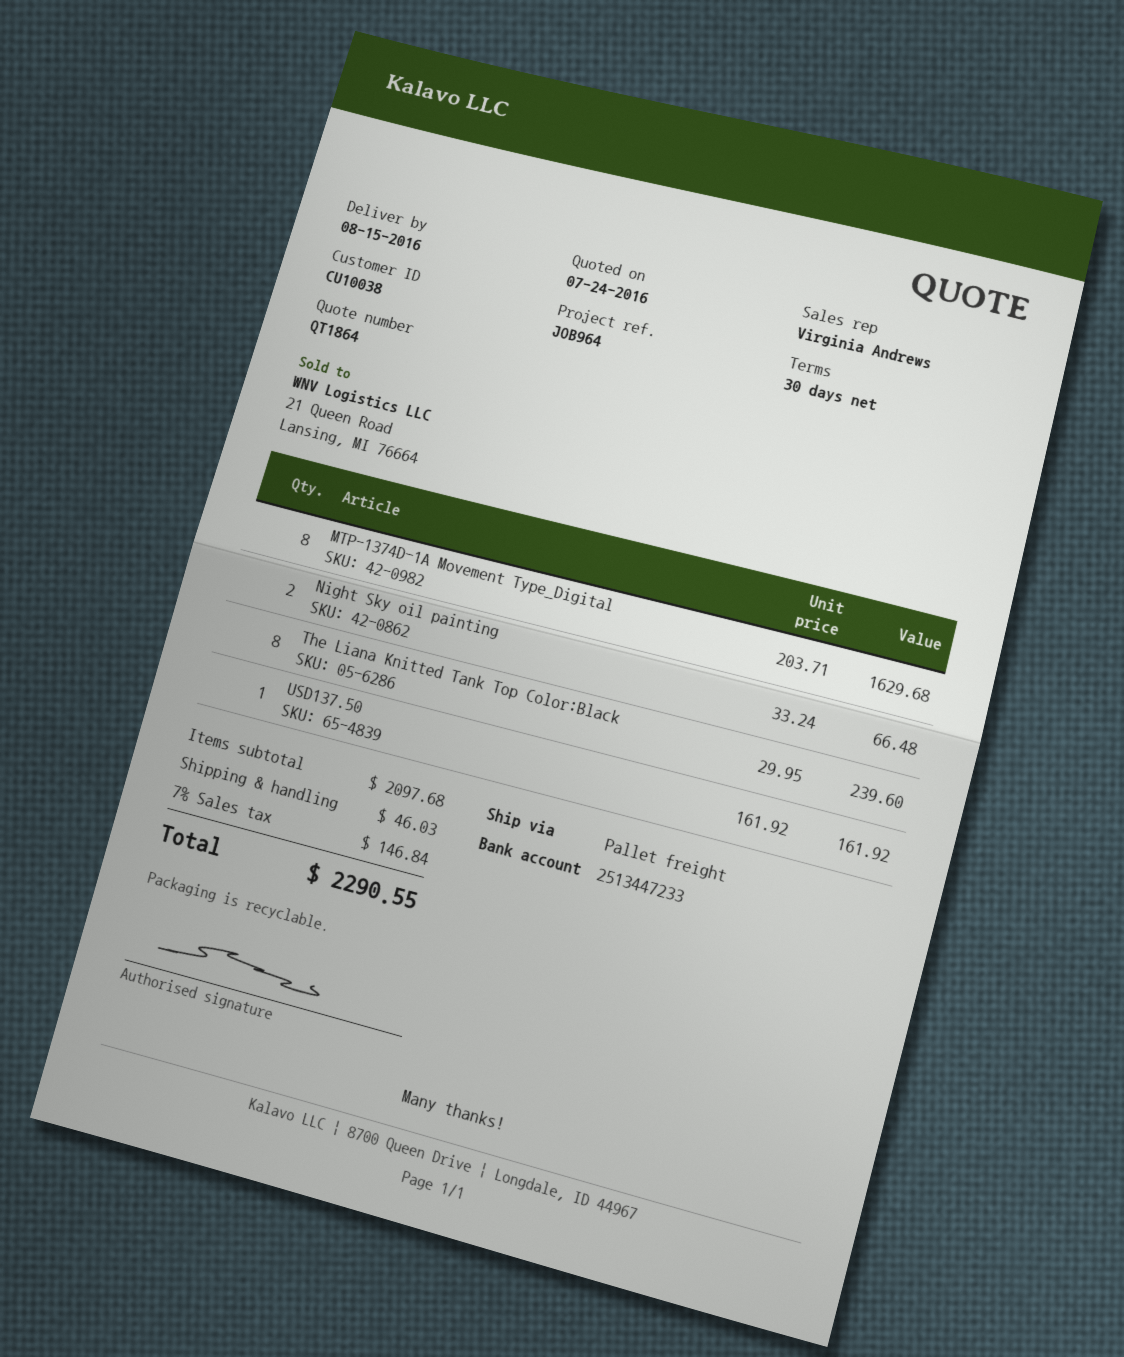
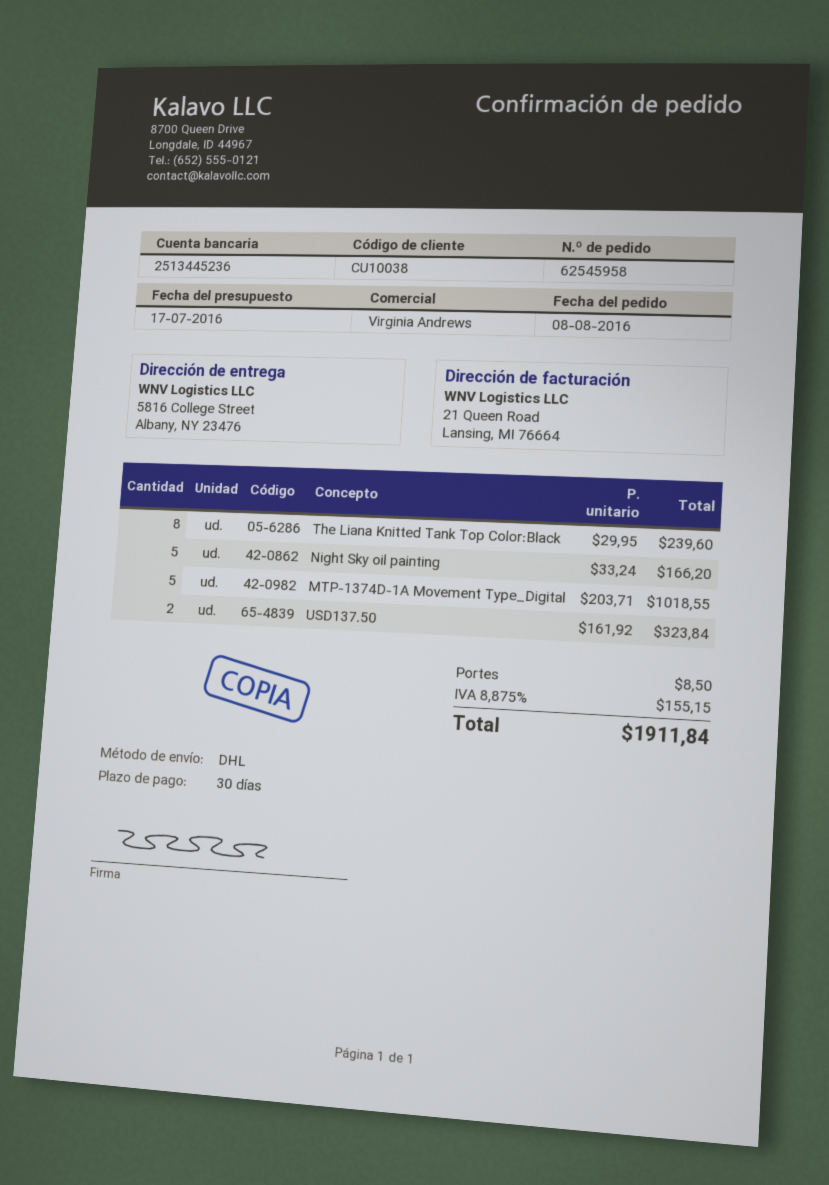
quote date: 2016-07-24 -> 2016-07-17
bank account: 2513447233 -> 2513445236
shipping method: pallet freight -> DHL
MTP-1374D-1A Movement Type_Digital: 8 x 203.71 = 1629.68 -> 5 x 203.71 = 1018.55
Night Sky oil painting: 2 x 33.24 = 66.48 -> 5 x 33.24 = 166.20
USD137.50: 1 x 161.92 = 161.92 -> 2 x 161.92 = 323.84
shipping: 46.03 -> 8.50
tax: 7% = 146.84 -> 8.875% = 155.15
total: 2290.55 -> 1911.84

